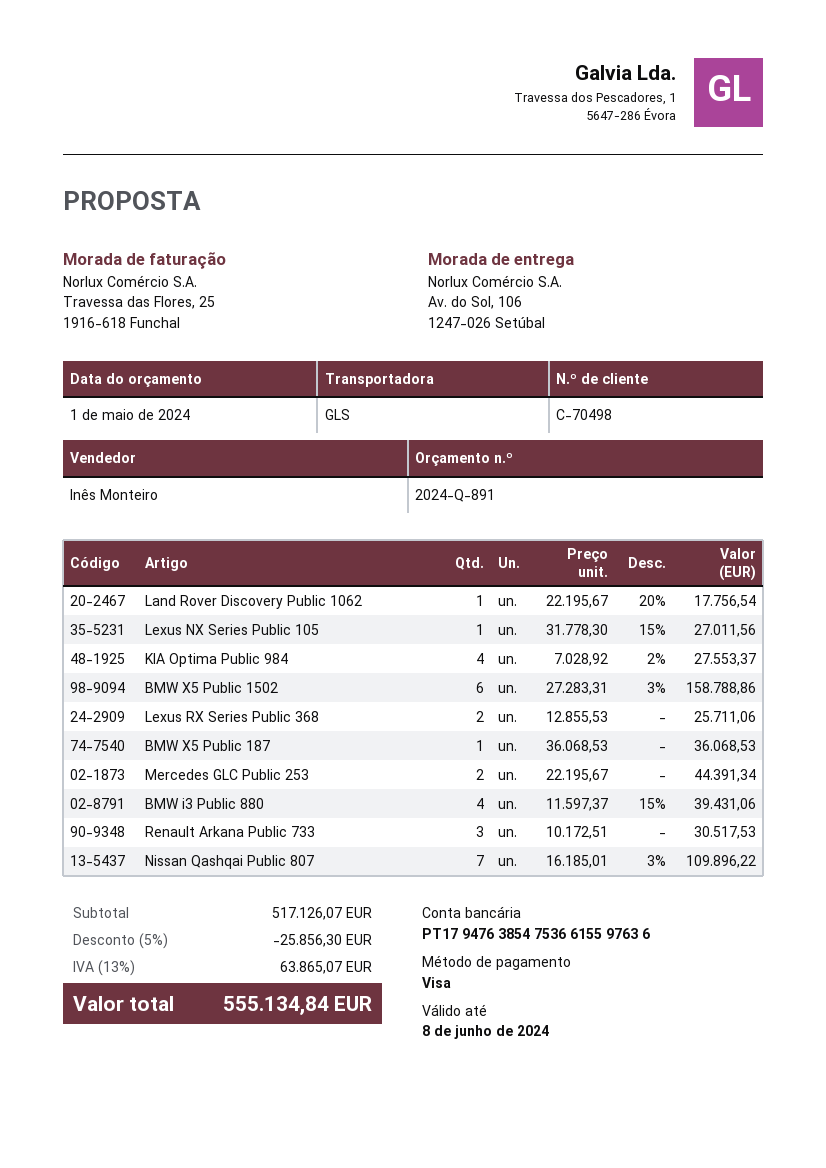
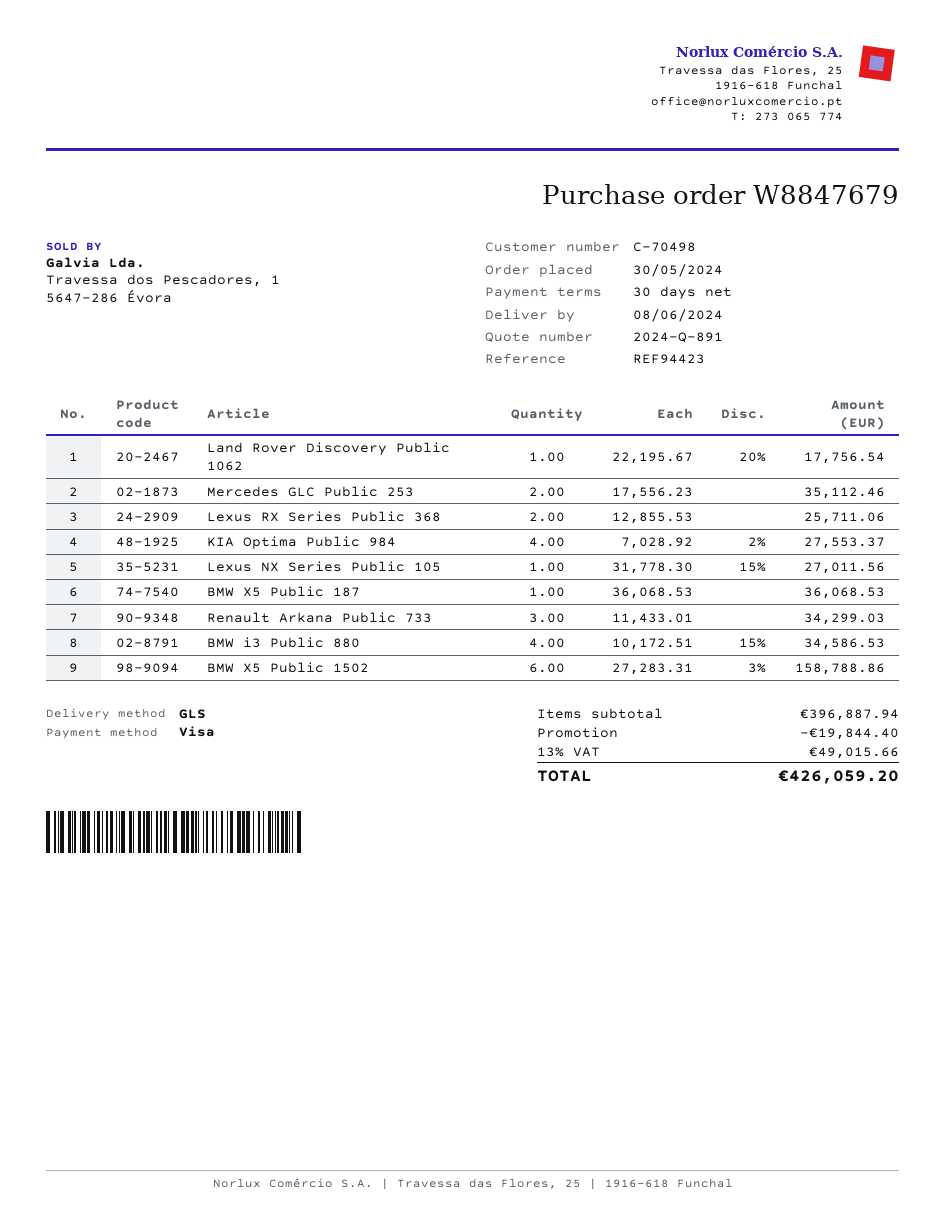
Mercedes GLC Public 253: 2 x 22195.67 = 44391.34 -> 2 x 17556.23 = 35112.46
BMW i3 Public 880: 4 x 11597.37 - 15% = 39431.06 -> 4 x 10172.51 - 15% = 34586.53
Renault Arkana Public 733: 3 x 10172.51 = 30517.53 -> 3 x 11433.01 = 34299.03
Nissan Qashqai Public 807: 7 x 16185.01 - 3% = 109896.22 -> none
subtotal: 517126.07 -> 396887.94
discount: 25856.30 -> 19844.40
tax: 13% = 63865.07 -> 13% = 49015.66
total: 555134.84 -> 426059.20

